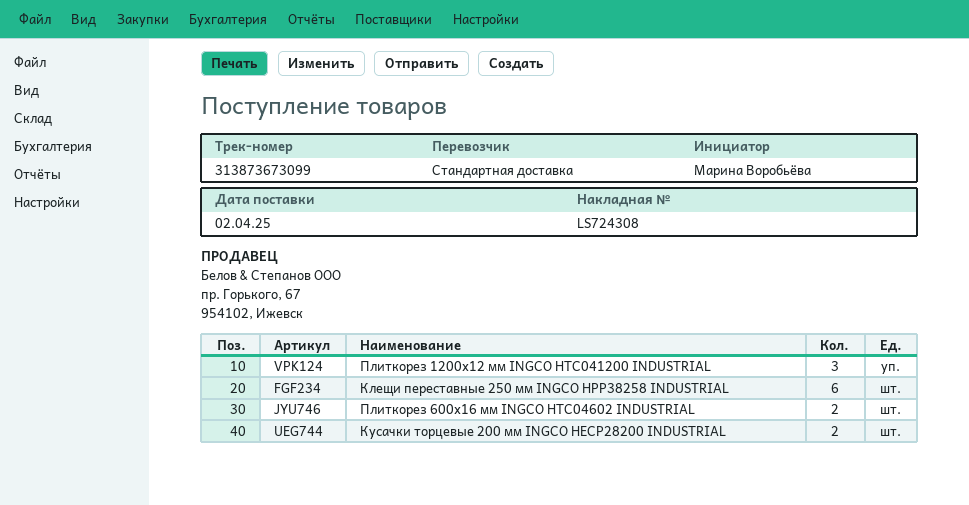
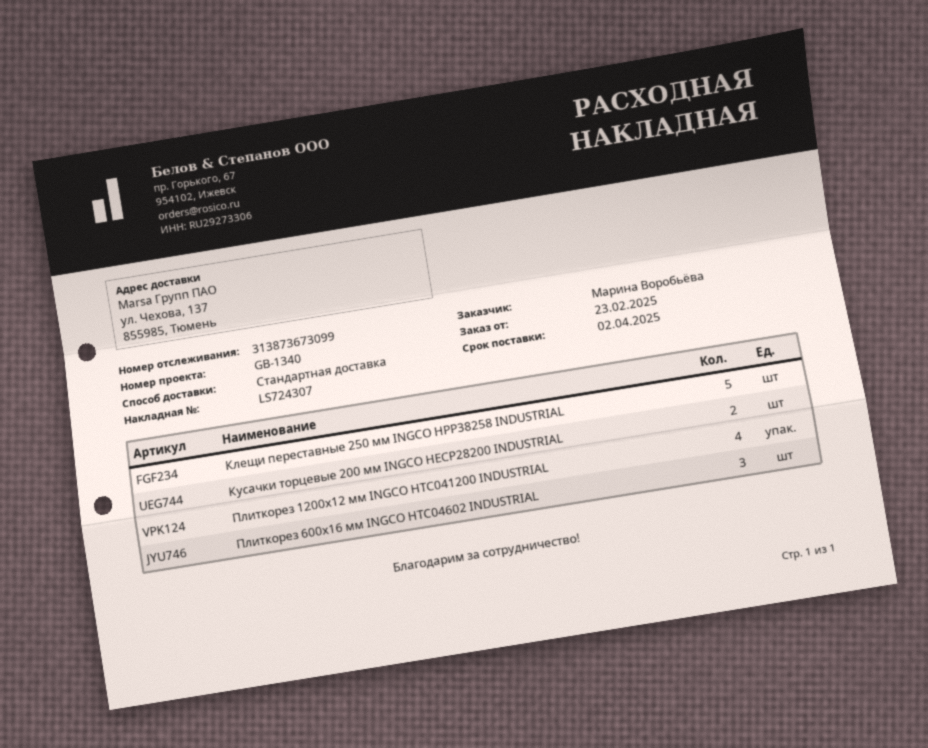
delivery note number: LS724308 -> LS724307
Плиткорез 1200х12 мм INGCO HTC041200 INDUSTRIAL: 3 -> 4
Клещи переставные 250 мм INGCO HPP38258 INDUSTRIAL: 6 -> 5
Плиткорез 600х16 мм INGCO HTC04602 INDUSTRIAL: 2 -> 3

